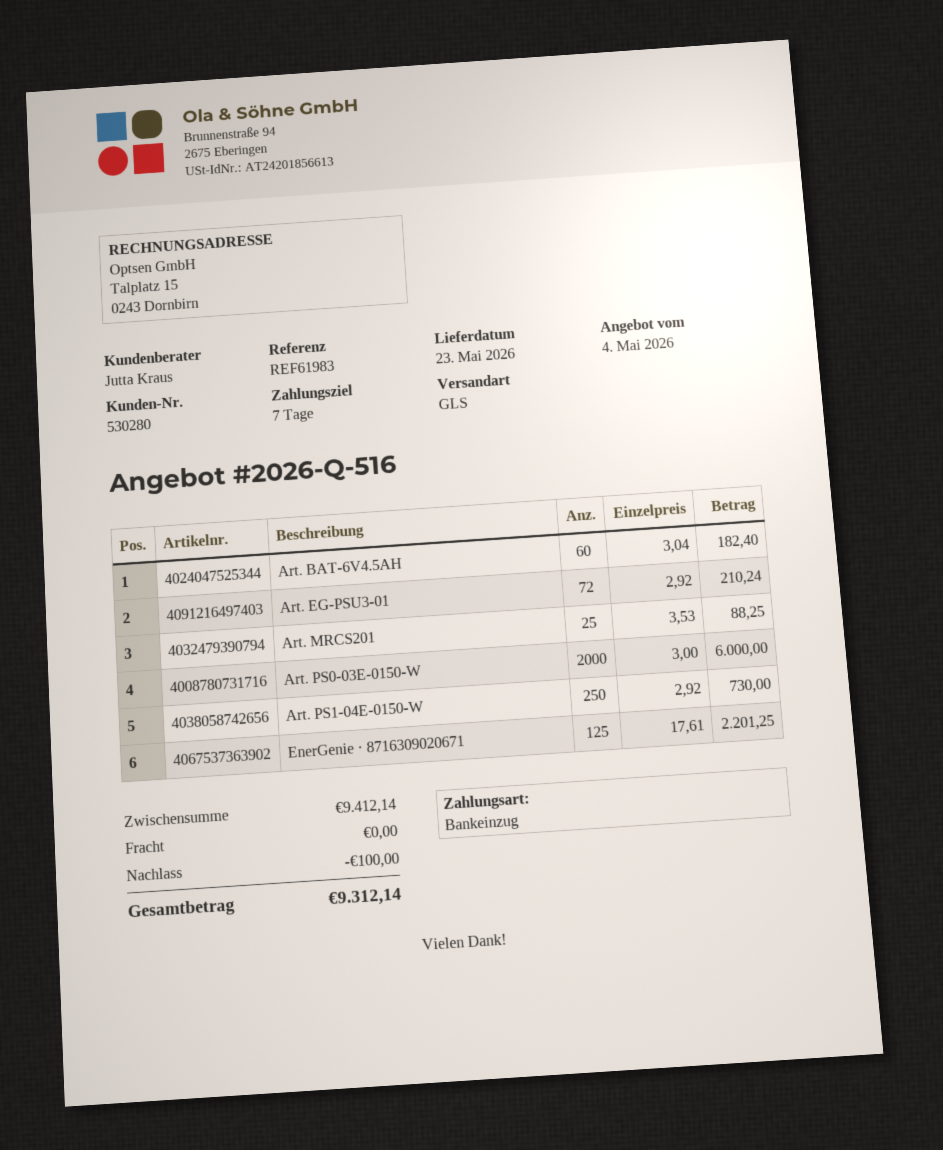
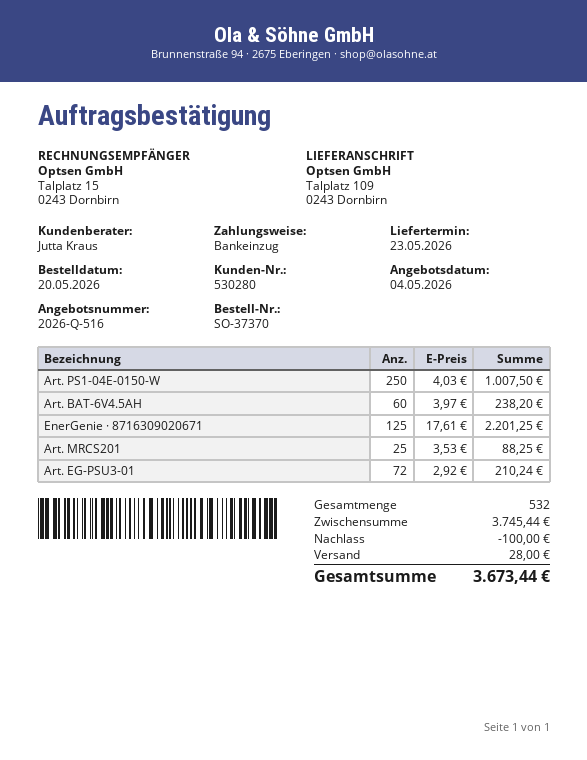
Art. BAT-6V4.5AH: 60 x 3.04 = 182.40 -> 60 x 3.97 = 238.20
Art. PS0-03E-0150-W: 2000 x 3.00 = 6000.00 -> none
Art. PS1-04E-0150-W: 250 x 2.92 = 730.00 -> 250 x 4.03 = 1007.50
subtotal: 9412.14 -> 3745.44
shipping: 0.00 -> 28.00
total: 9312.14 -> 3673.44

